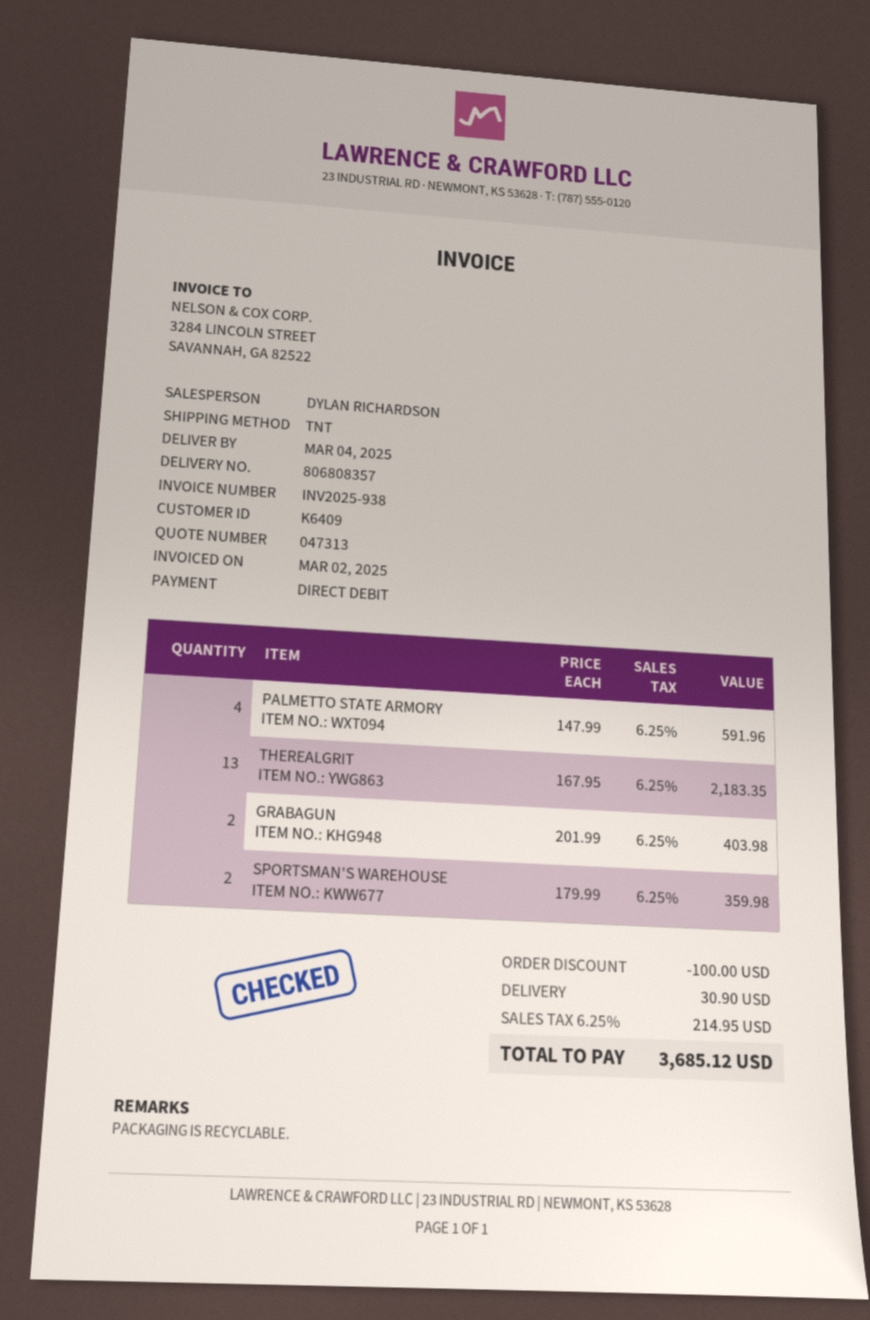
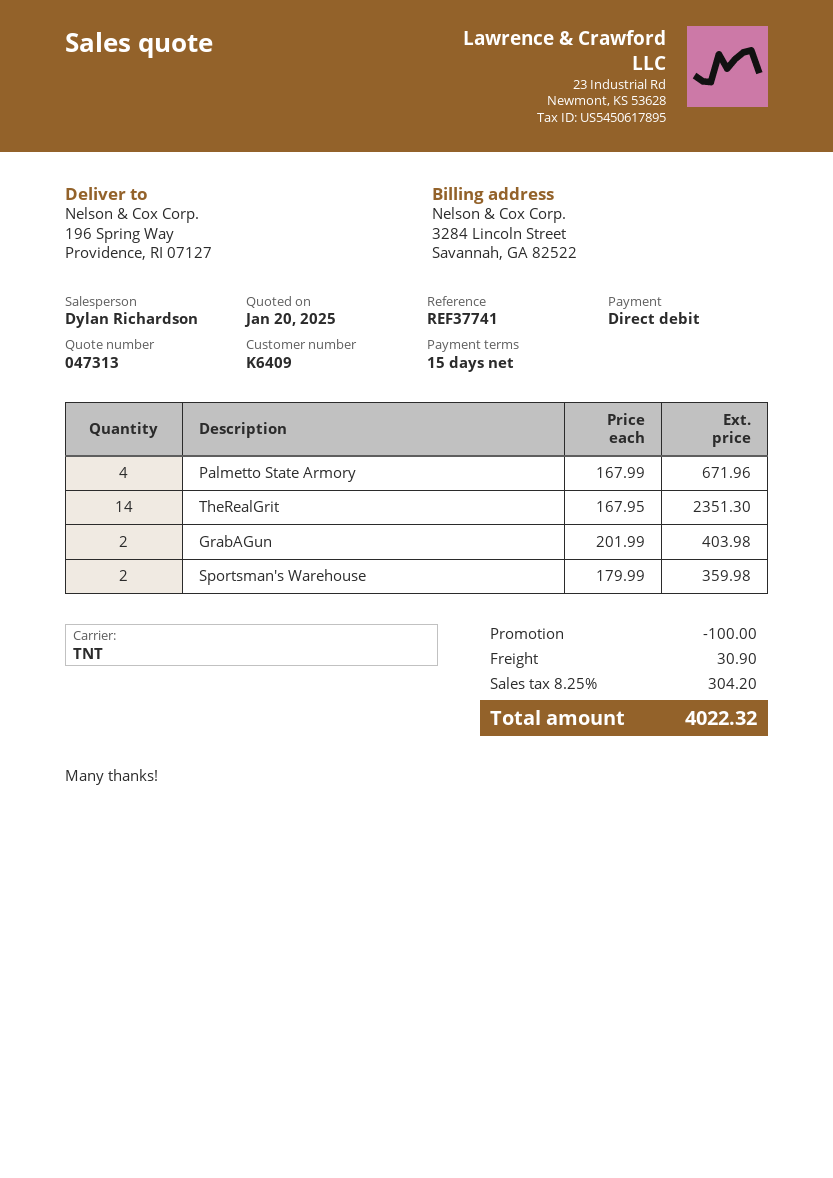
PALMETTO STATE ARMORY: 4 x 147.99 = 591.96 -> 4 x 167.99 = 671.96
THEREALGRIT: 13 x 167.95 = 2183.35 -> 14 x 167.95 = 2351.30
tax: 6.25% = 214.95 -> 8.25% = 304.20
total: 3685.12 -> 4022.32

